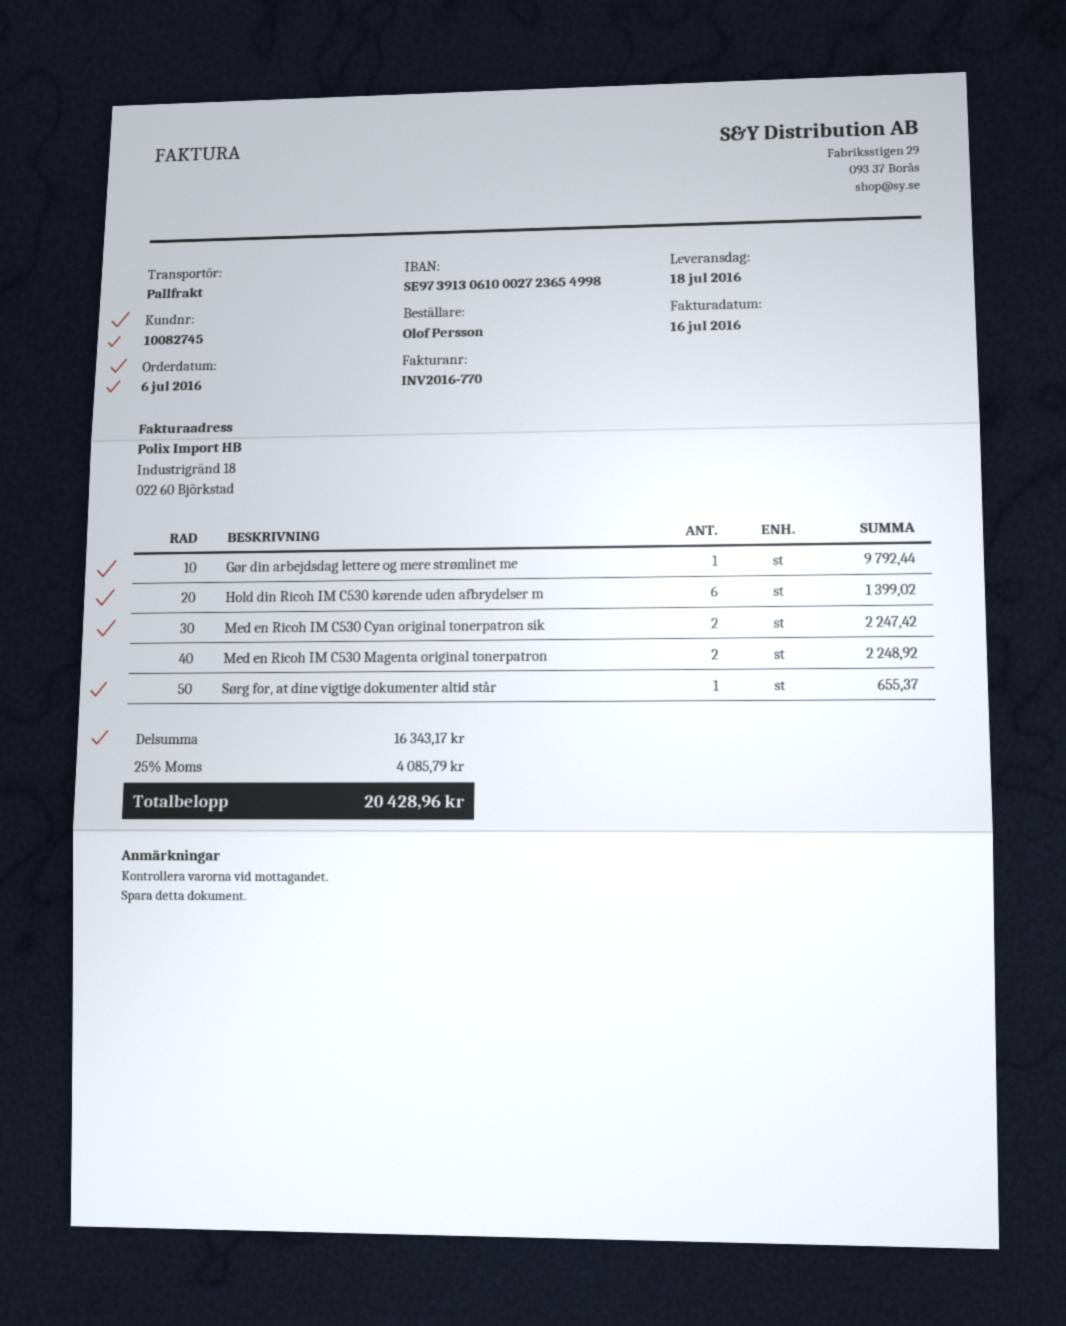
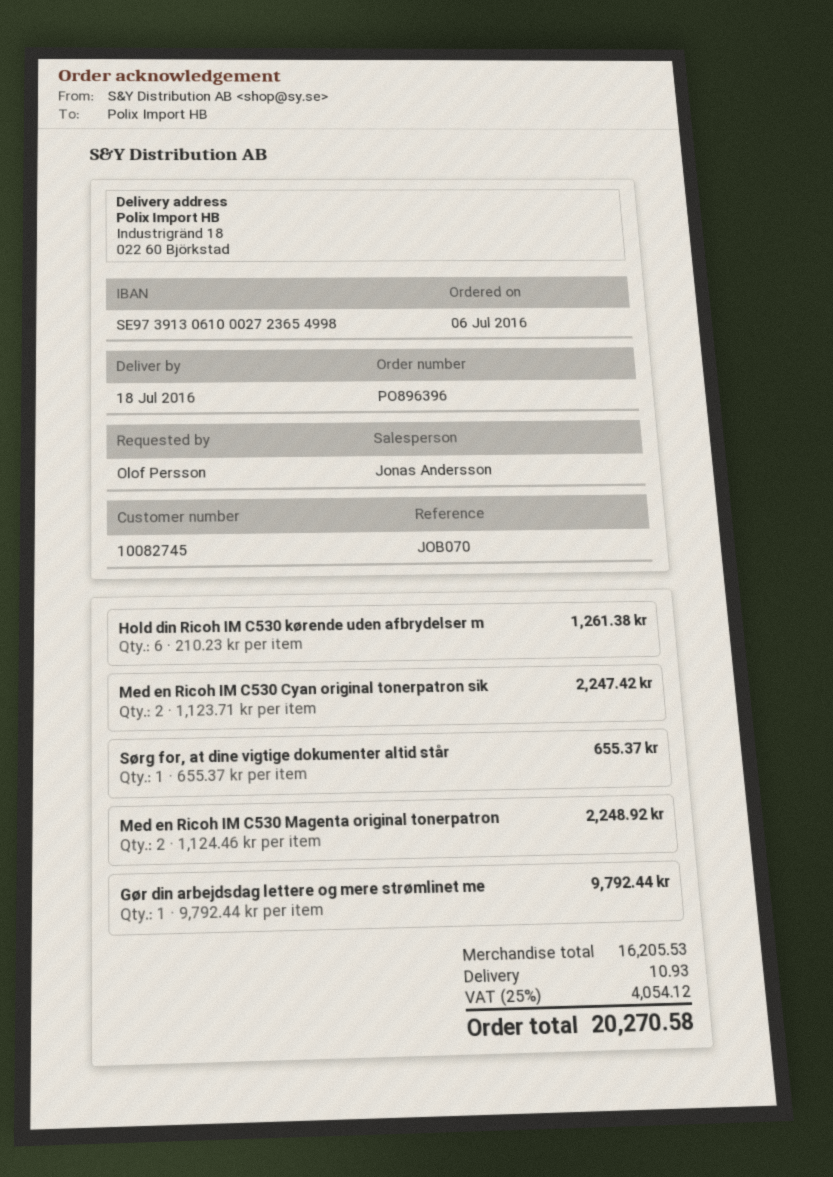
Hold din Ricoh IM C530 kørende uden afbrydelser m: 6 for 1399.02 -> 6 for 1261.38
subtotal: 16343.17 -> 16205.53
shipping: none -> 10.93
tax: 25% = 4085.79 -> 25% = 4054.12
total: 20428.96 -> 20270.58

